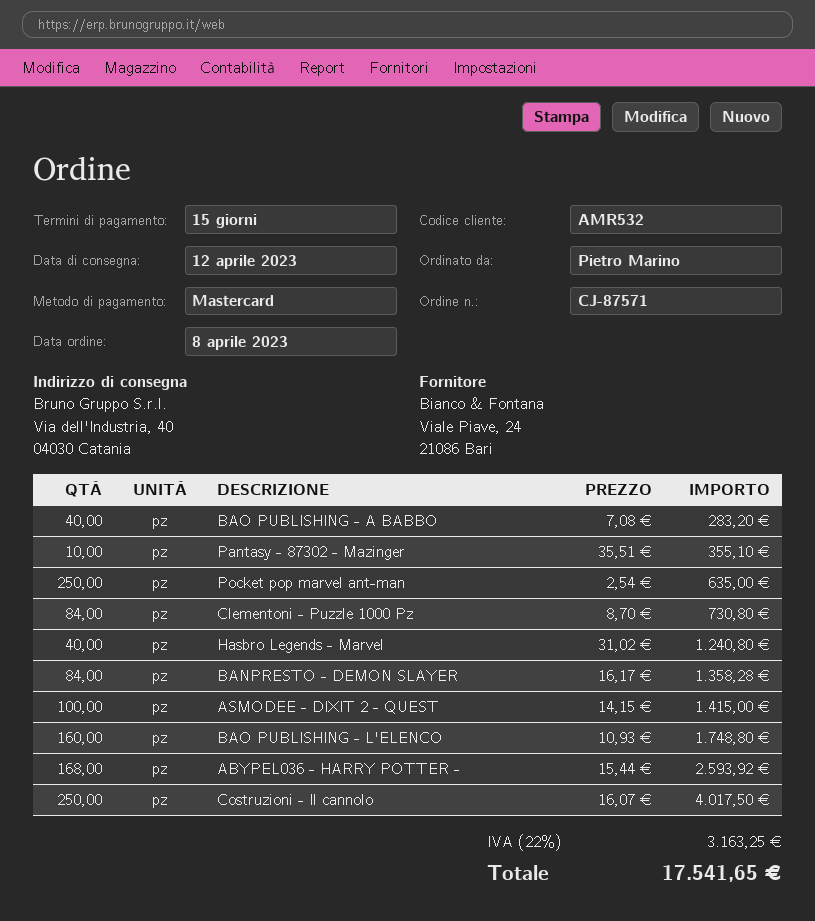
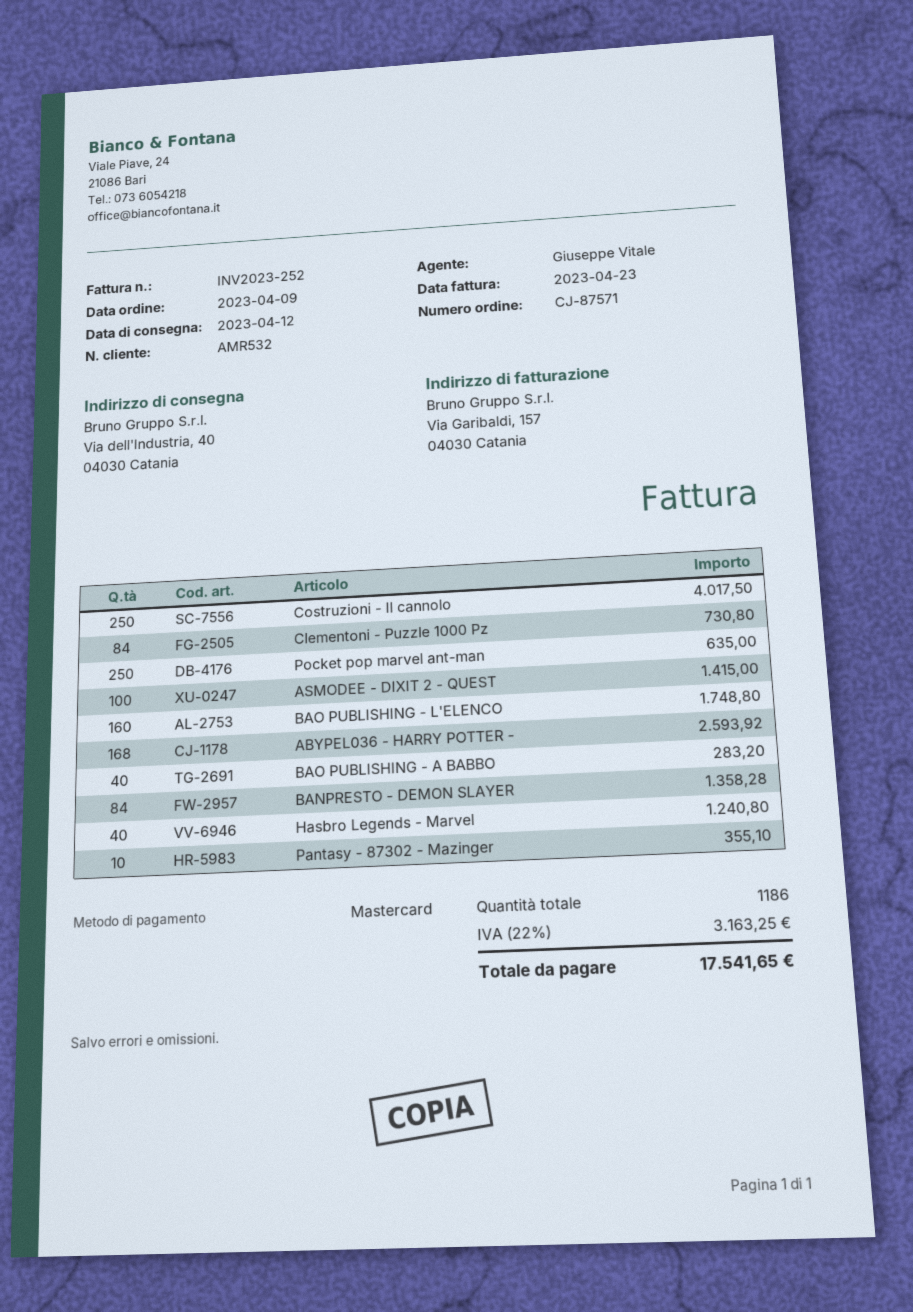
order date: 2023-04-08 -> 2023-04-09

